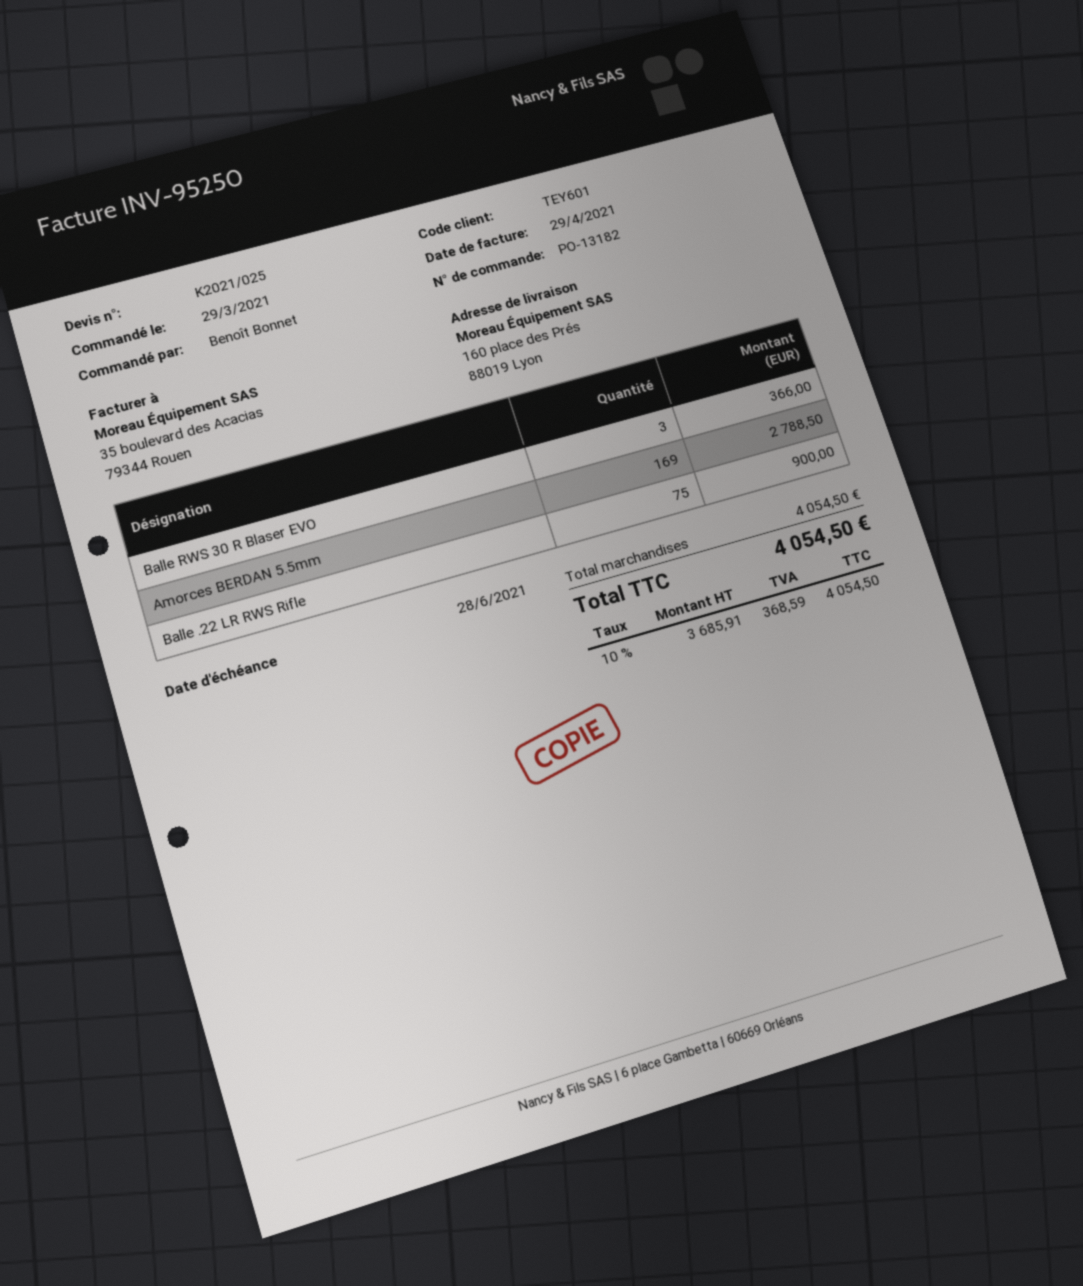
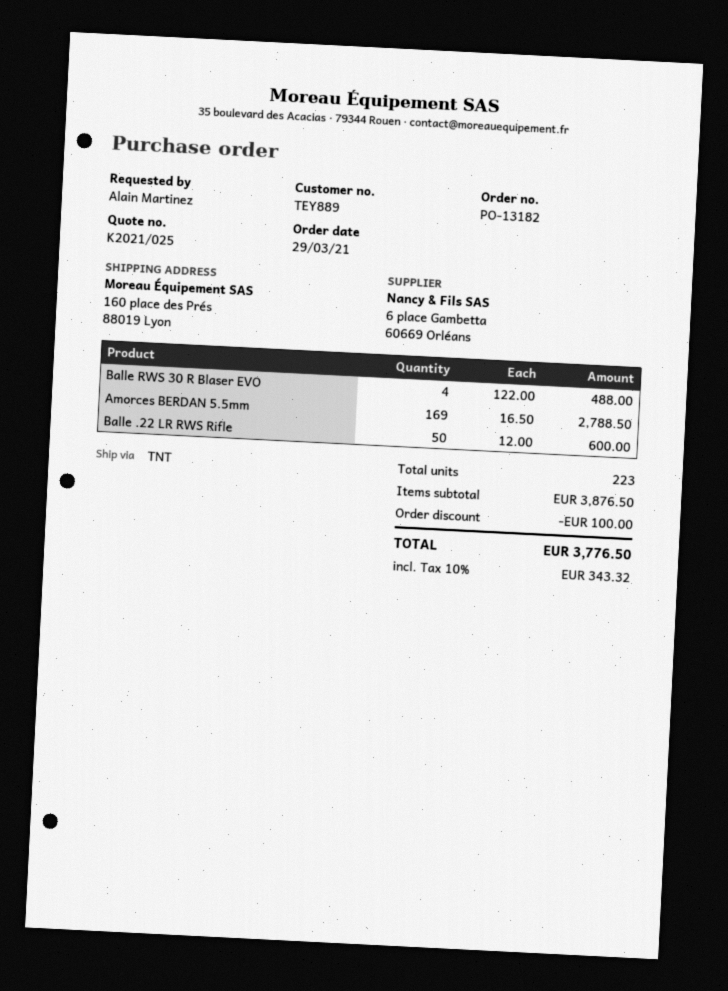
customer number: TEY601 -> TEY889
ordered by: Benoît Bonnet -> Alain Martinez
Balle RWS 30 R Blaser EVO: 3 for 366.00 -> 4 for 488.00
Balle .22 LR RWS Rifle: 75 for 900.00 -> 50 for 600.00
subtotal: 4054.50 -> 3876.50
discount: none -> 100.00
tax: 10% = 368.59 -> 10% = 343.32
total: 4054.50 -> 3776.50

